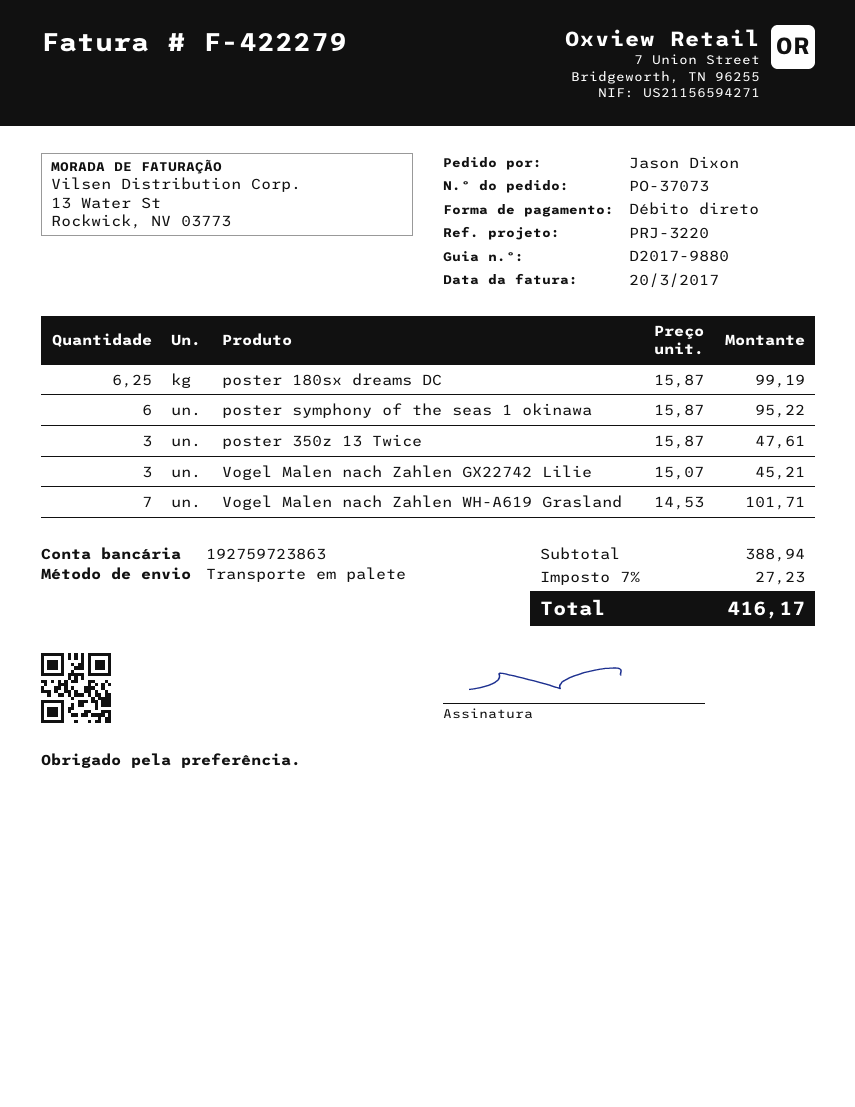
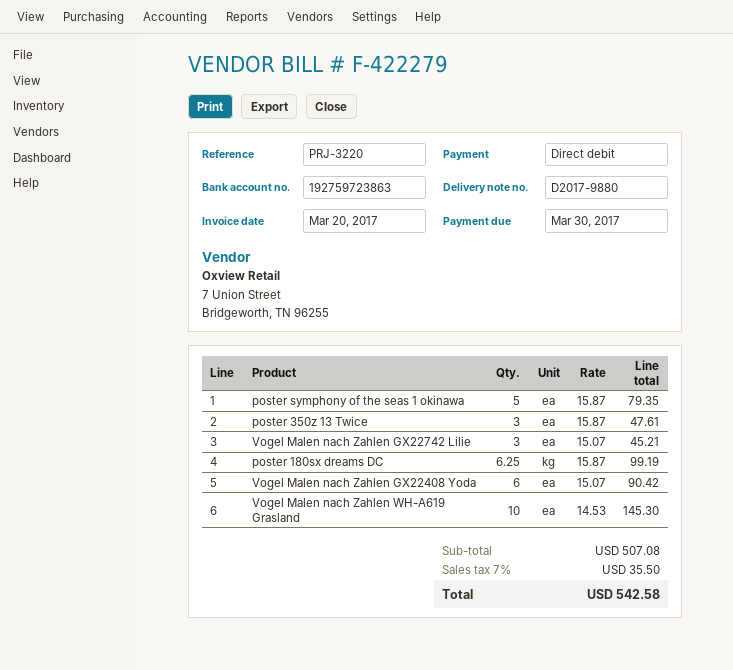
poster symphony of the seas 1 okinawa: 6 x 15.87 = 95.22 -> 5 x 15.87 = 79.35
Vogel Malen nach Zahlen WH-A619 Grasland: 7 x 14.53 = 101.71 -> 10 x 14.53 = 145.30
Vogel Malen nach Zahlen GX22408 Yoda: none -> 6 x 15.07 = 90.42
subtotal: 388.94 -> 507.08
tax: 7% = 27.23 -> 7% = 35.50
total: 416.17 -> 542.58

